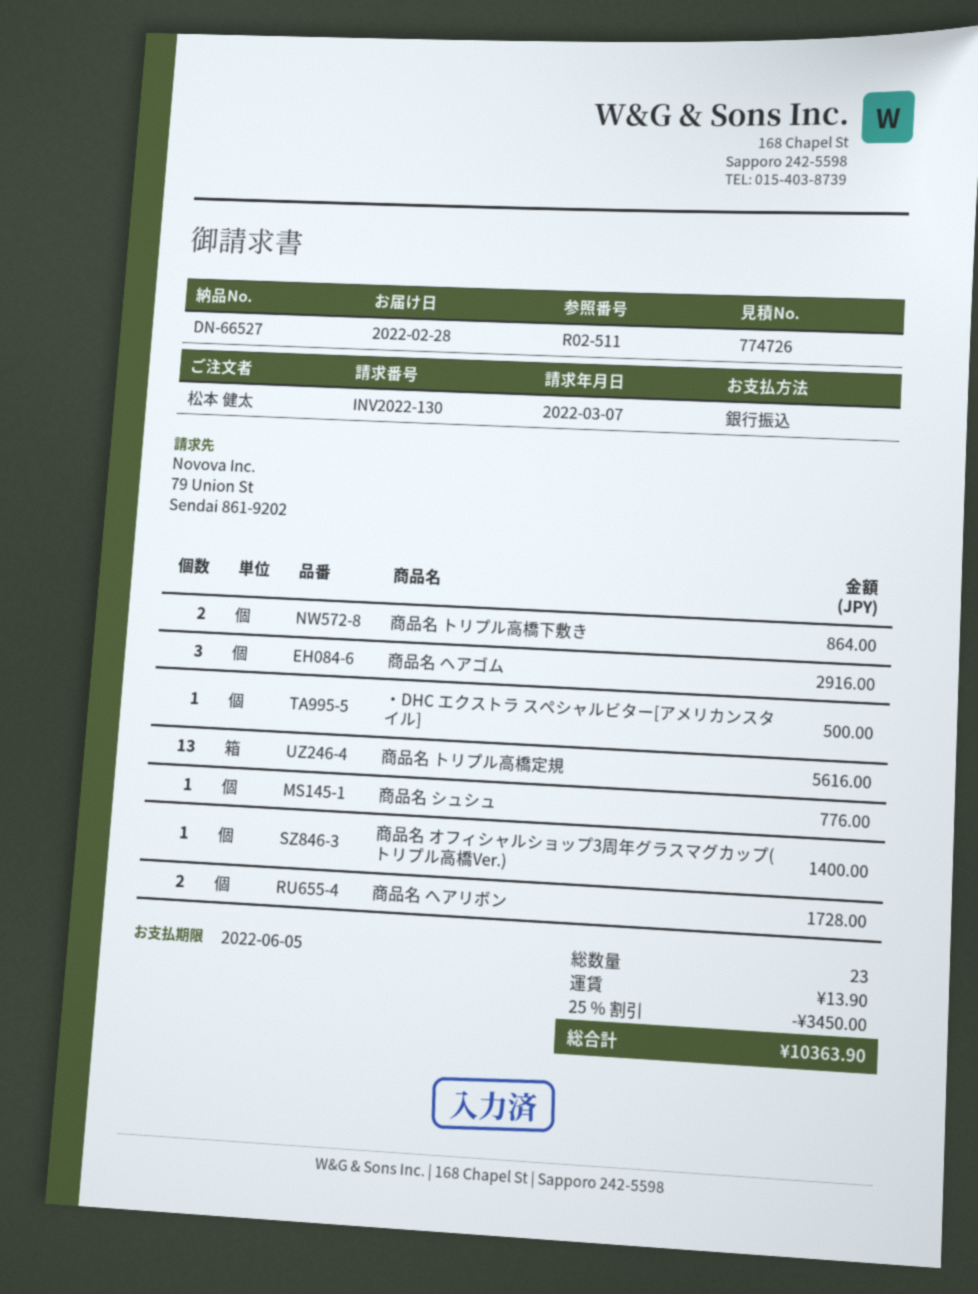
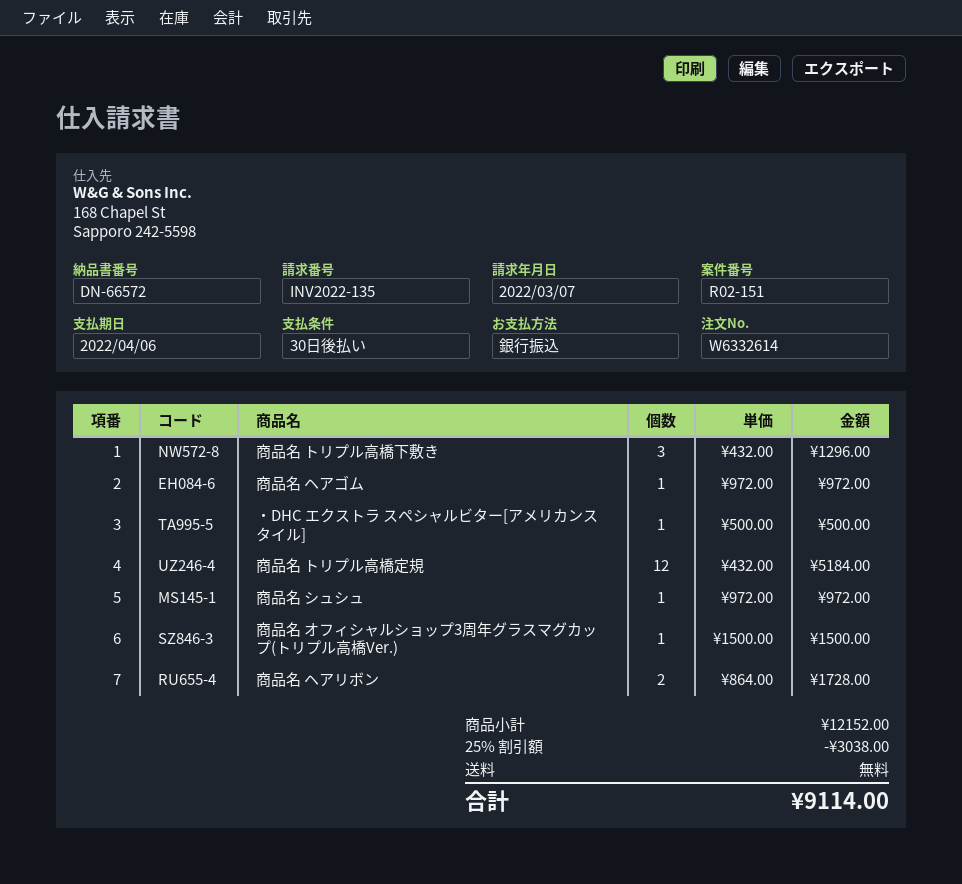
delivery note number: DN-66527 -> DN-66572
invoice number: INV2022-130 -> INV2022-135
due date: 2022-06-05 -> 2022-04-06
reference: R02-511 -> R02-151
商品名 トリプル高橋下敷き: 2 for 864.00 -> 3 for 1296.00
商品名 ヘアゴム: 3 for 2916.00 -> 1 for 972.00
商品名 トリプル高橋定規: 13 for 5616.00 -> 12 for 5184.00
商品名 シュシュ: 1 for 776.00 -> 1 for 972.00
商品名 オフィシャルショップ3周年グラスマグカップ(トリプル高橋Ver.): 1 for 1400.00 -> 1 for 1500.00
discount: 25% = 3450.00 -> 25% = 3038.00
shipping: 13.90 -> 0.00
total: 10363.90 -> 9114.00

